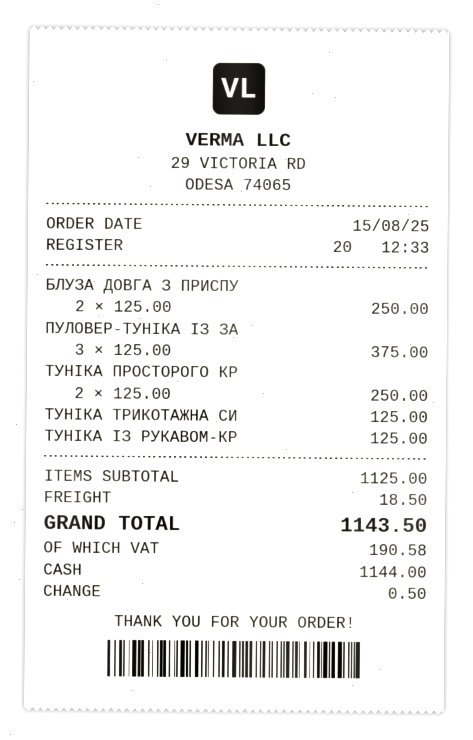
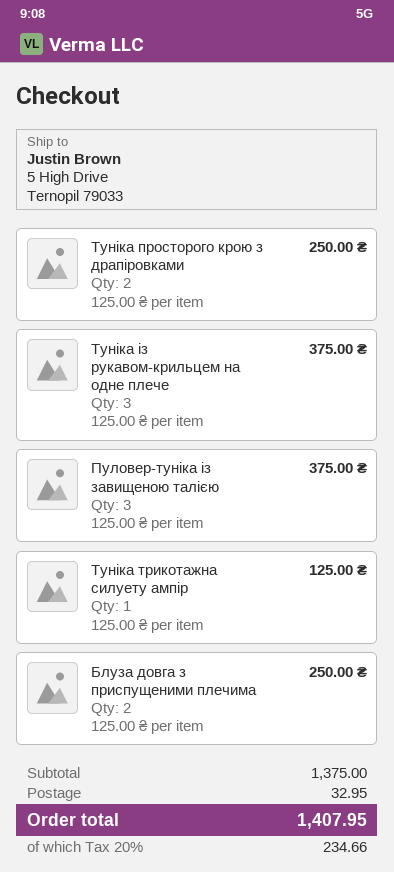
ТУНІКА ІЗ РУКАВОМ-КР: 1 x 125.00 = 125.00 -> 3 x 125.00 = 375.00
subtotal: 1125.00 -> 1375.00
shipping: 18.50 -> 32.95
tax: 190.58 -> 234.66
total: 1143.50 -> 1407.95

